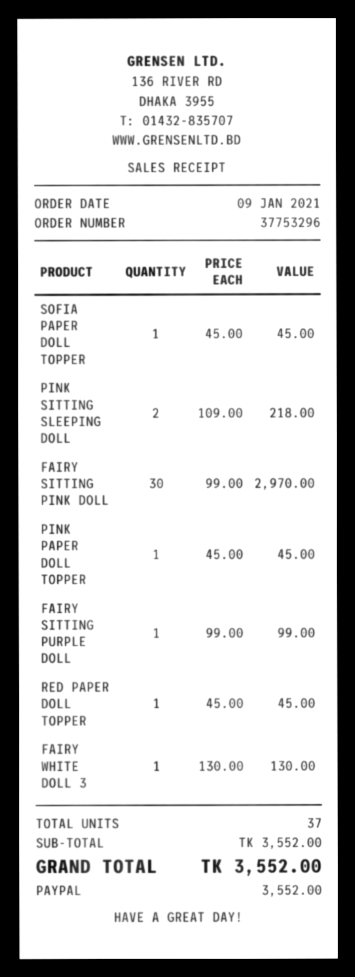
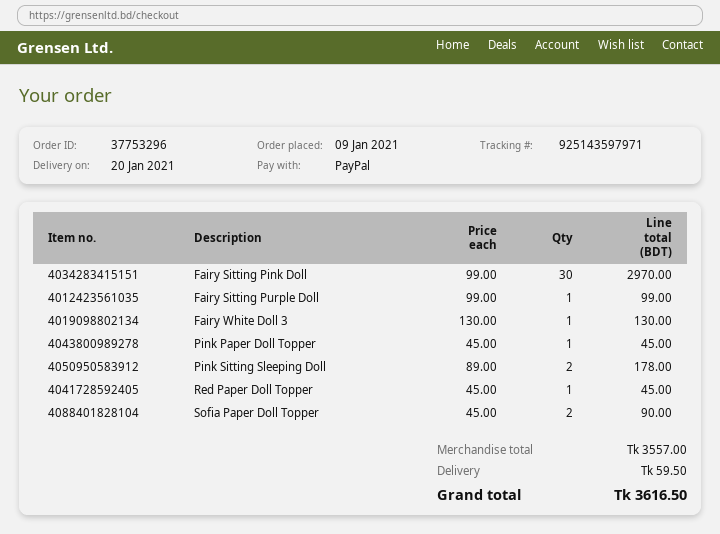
SOFIA PAPER DOLL TOPPER: 1 x 45.00 = 45.00 -> 2 x 45.00 = 90.00
PINK SITTING SLEEPING DOLL: 2 x 109.00 = 218.00 -> 2 x 89.00 = 178.00
subtotal: 3552.00 -> 3557.00
shipping: none -> 59.50
total: 3552.00 -> 3616.50

